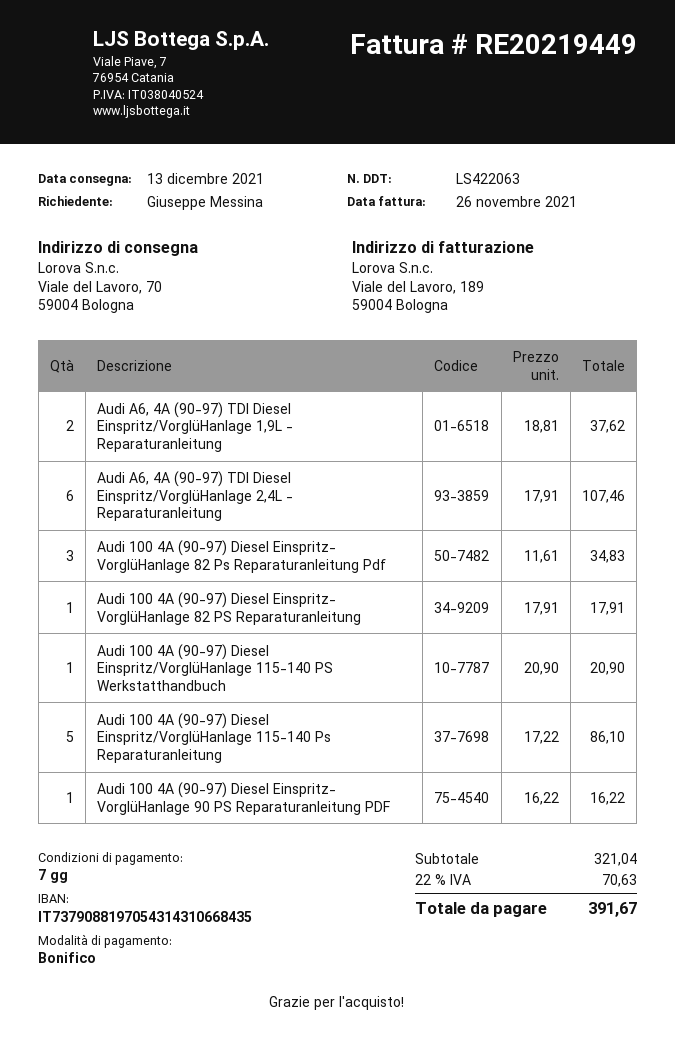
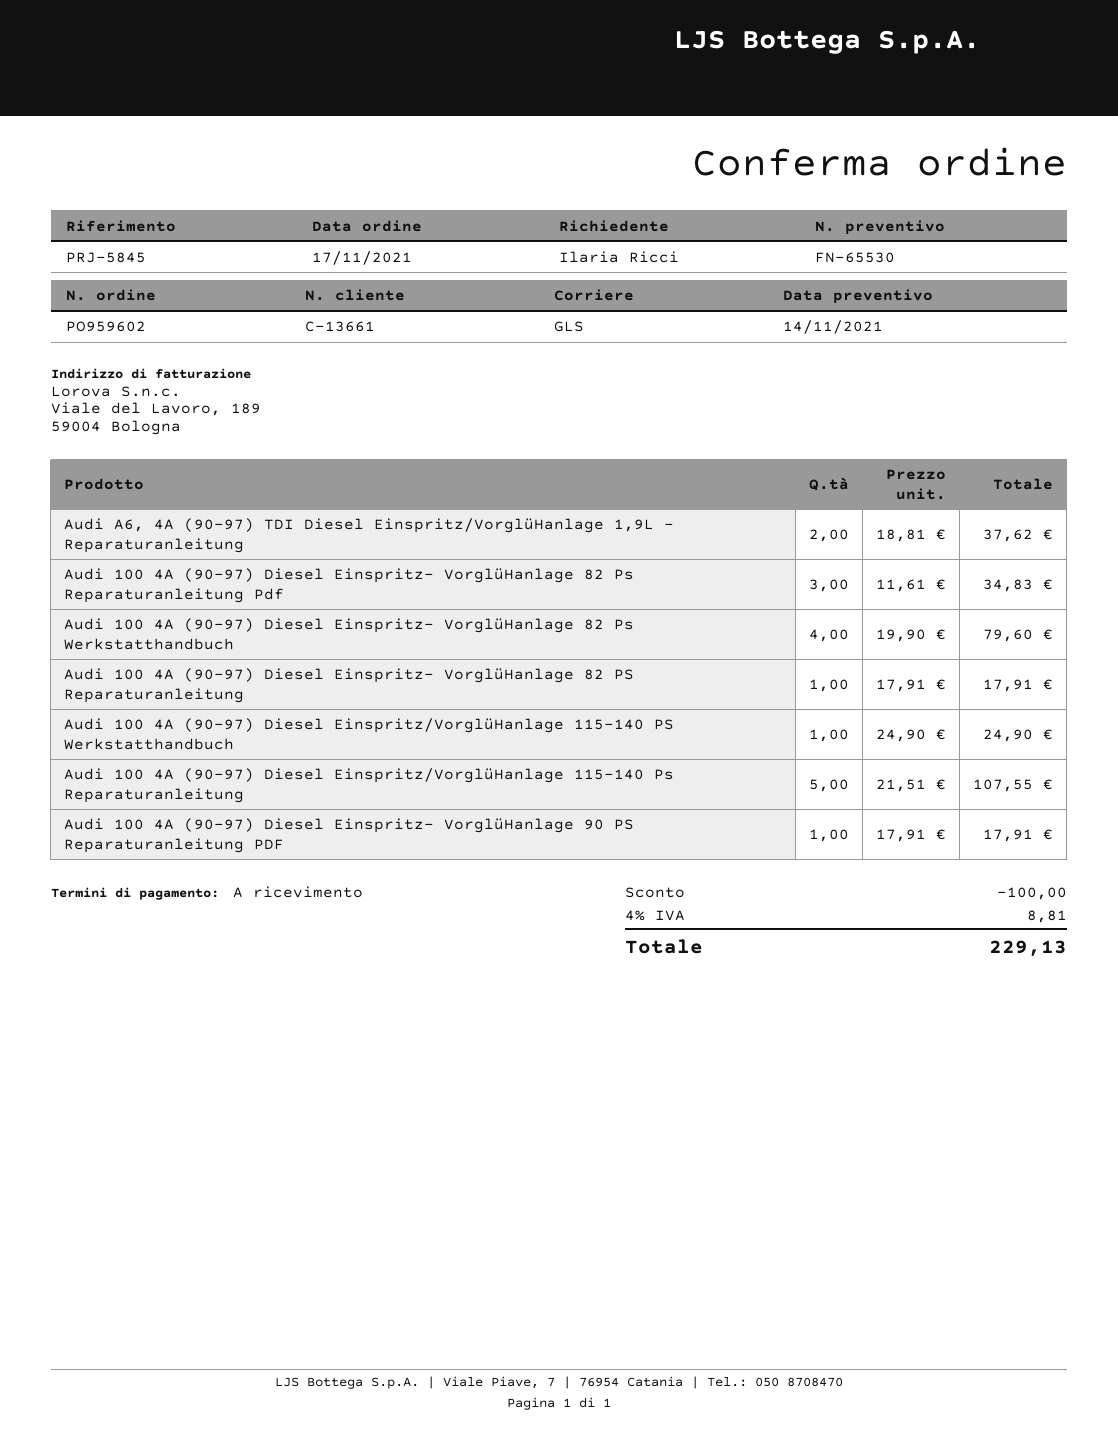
payment terms: 7 days -> on receipt
ordered by: Giuseppe Messina -> Ilaria Ricci
Audi A6, 4A (90-97) TDI Diesel Einspritz/VorglüHanlage 2,4L - Reparaturanleitung: 6 x 17.91 = 107.46 -> none
Audi 100 4A (90-97) Diesel Einspritz/VorglüHanlage 115-140 PS Werkstatthandbuch: 1 x 20.90 = 20.90 -> 1 x 24.90 = 24.90
Audi 100 4A (90-97) Diesel Einspritz/VorglüHanlage 115-140 Ps Reparaturanleitung: 5 x 17.22 = 86.10 -> 5 x 21.51 = 107.55
Audi 100 4A (90-97) Diesel Einspritz- VorglüHanlage 90 PS Reparaturanleitung PDF: 1 x 16.22 = 16.22 -> 1 x 17.91 = 17.91
Audi 100 4A (90-97) Diesel Einspritz- VorglüHanlage 82 Ps Werkstatthandbuch: none -> 4 x 19.90 = 79.60
discount: none -> 100.00
tax: 22% = 70.63 -> 4% = 8.81
total: 391.67 -> 229.13

